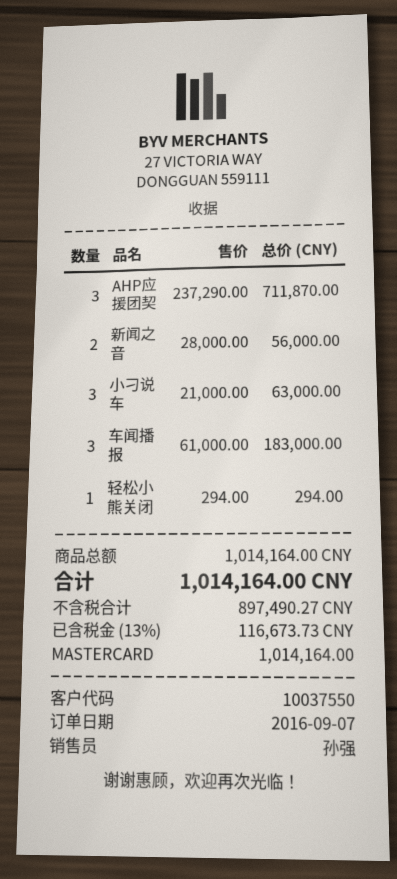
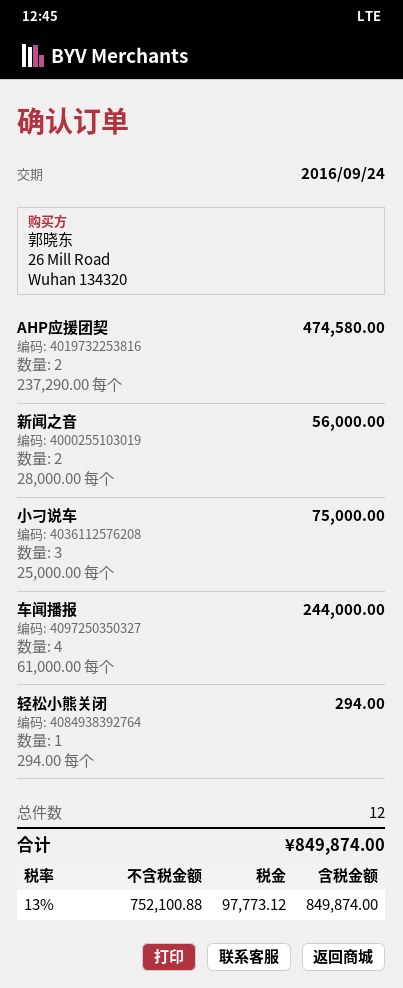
AHP应援团契: 3 x 237290.00 = 711870.00 -> 2 x 237290.00 = 474580.00
小刁说车: 3 x 21000.00 = 63000.00 -> 3 x 25000.00 = 75000.00
车闻播报: 3 x 61000.00 = 183000.00 -> 4 x 61000.00 = 244000.00
net: 897490.27 -> 752100.88
tax: 13% = 116673.73 -> 13% = 97773.12
total: 1014164.00 -> 849874.00

